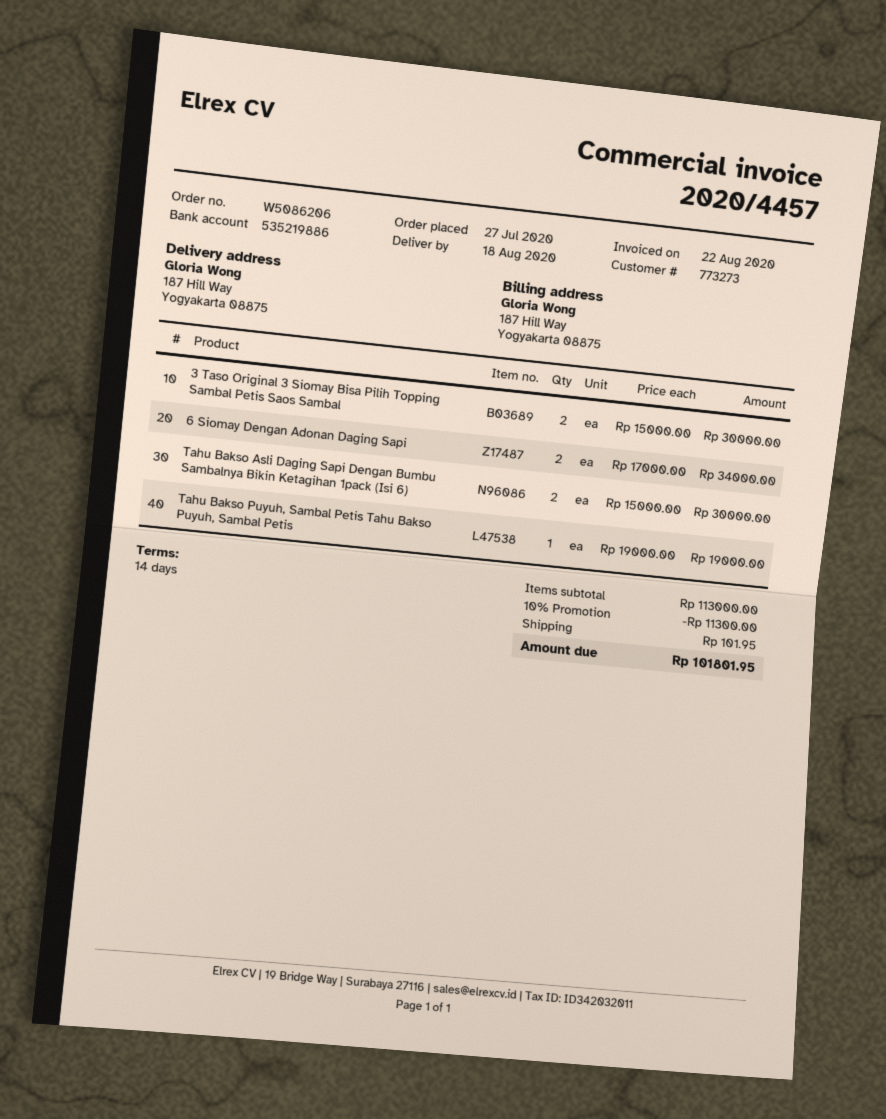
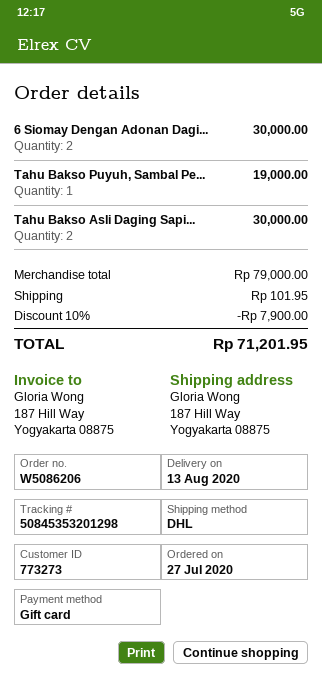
delivery date: 2020-08-18 -> 2020-08-13
3 Taso Original 3 Siomay Bisa Pilih Topping Sambal Petis Saos Sambal: 2 for 30000.00 -> none
6 Siomay Dengan Adonan Daging Sapi: 2 for 34000.00 -> 2 for 30000.00
subtotal: 113000.00 -> 79000.00
discount: 10% = 11300.00 -> 10% = 7900.00
total: 101801.95 -> 71201.95

